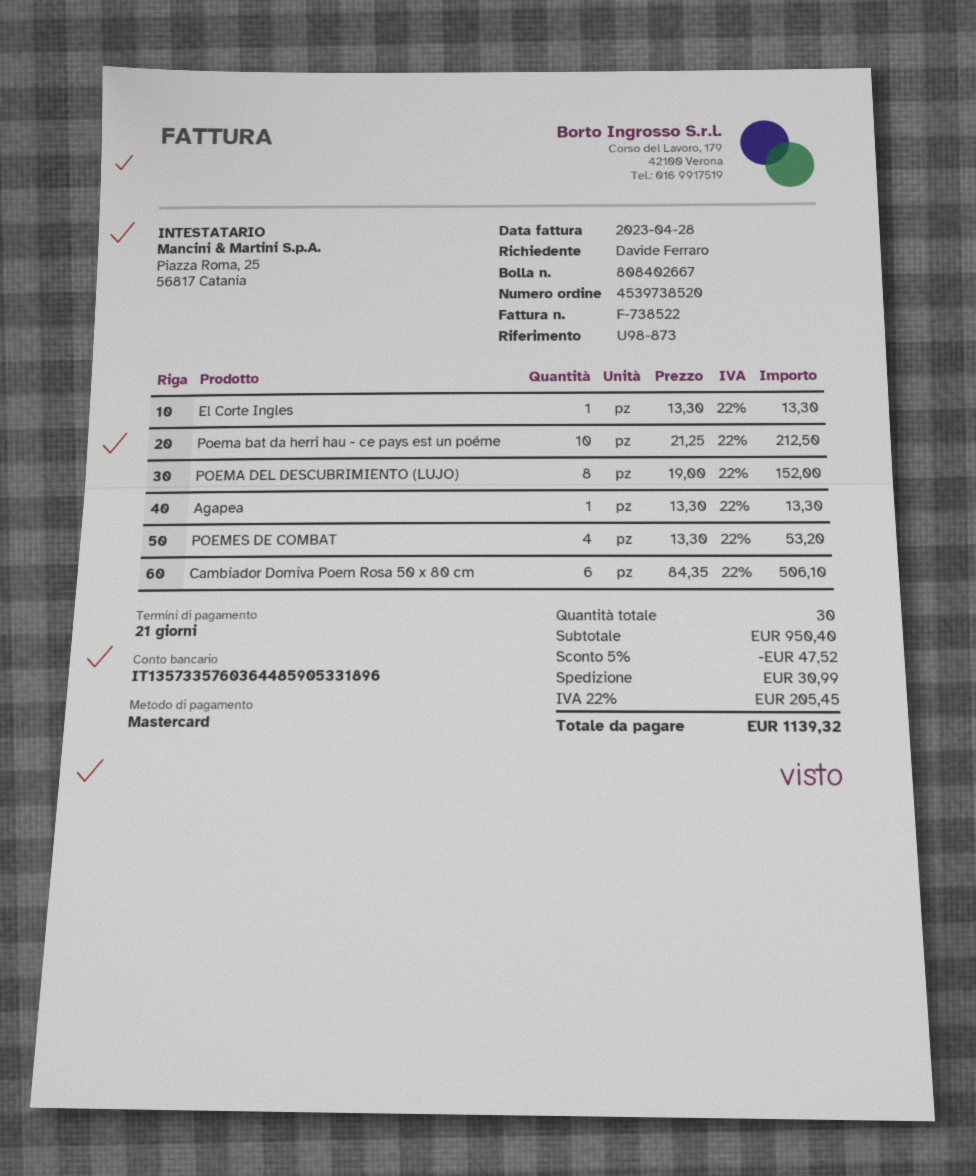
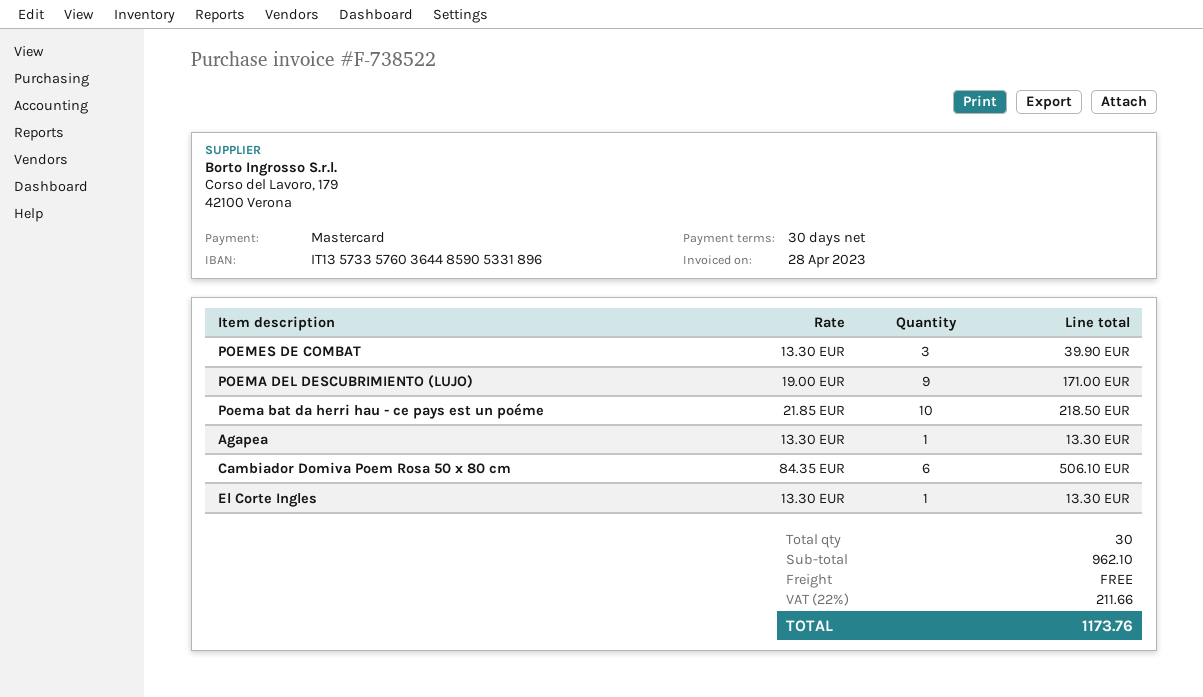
payment terms: 21 days -> 30 days
Poema bat da herri hau - ce pays est un poéme: 10 x 21.25 = 212.50 -> 10 x 21.85 = 218.50
POEMA DEL DESCUBRIMIENTO (LUJO): 8 x 19.00 = 152.00 -> 9 x 19.00 = 171.00
POEMES DE COMBAT: 4 x 13.30 = 53.20 -> 3 x 13.30 = 39.90
subtotal: 950.40 -> 962.10
discount: 5% = 47.52 -> none
shipping: 30.99 -> 0.00
tax: 22% = 205.45 -> 22% = 211.66
total: 1139.32 -> 1173.76

